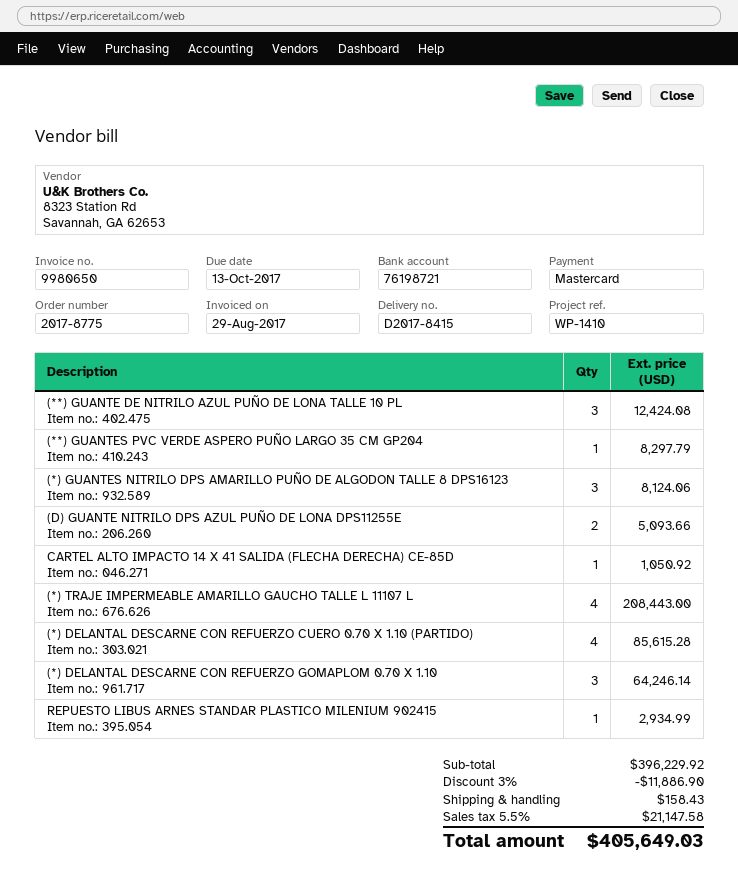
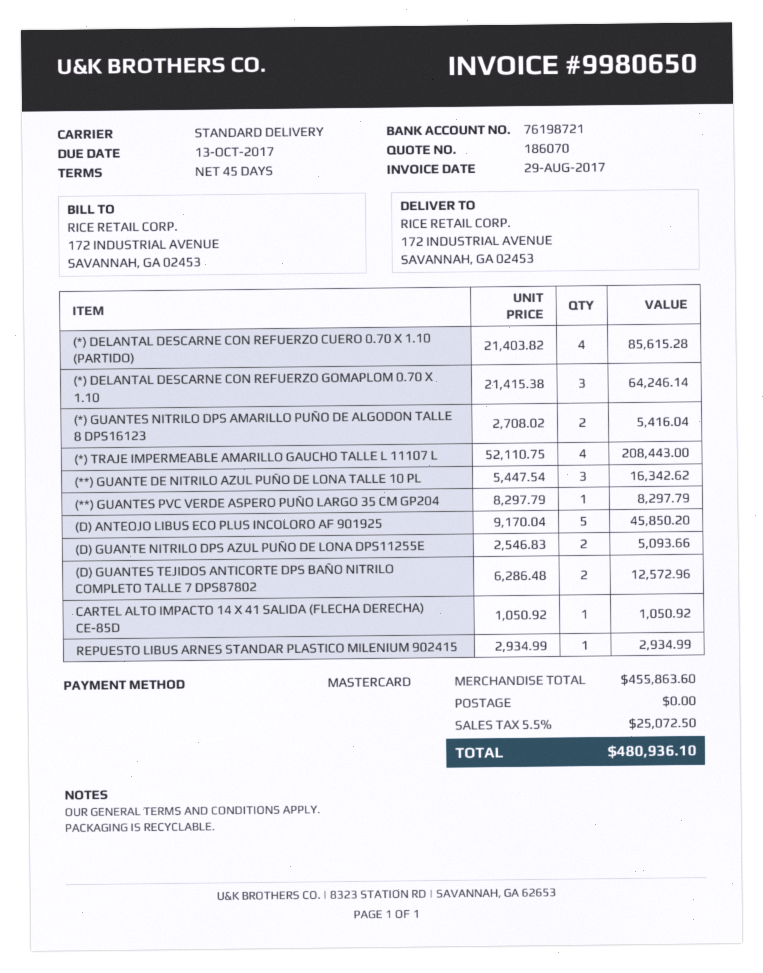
(**) GUANTE DE NITRILO AZUL PUÑO DE LONA TALLE 10 PL: 3 for 12424.08 -> 3 for 16342.62
(*) GUANTES NITRILO DPS AMARILLO PUÑO DE ALGODON TALLE 8 DPS16123: 3 for 8124.06 -> 2 for 5416.04
(D) ANTEOJO LIBUS ECO PLUS INCOLORO AF 901925: none -> 5 for 45850.20
(D) GUANTES TEJIDOS ANTICORTE DPS BAÑO NITRILO COMPLETO TALLE 7 DPS87802: none -> 2 for 12572.96
subtotal: 396229.92 -> 455863.60
discount: 3% = 11886.90 -> none
shipping: 158.43 -> 0.00
tax: 5.5% = 21147.58 -> 5.5% = 25072.50
total: 405649.03 -> 480936.10

